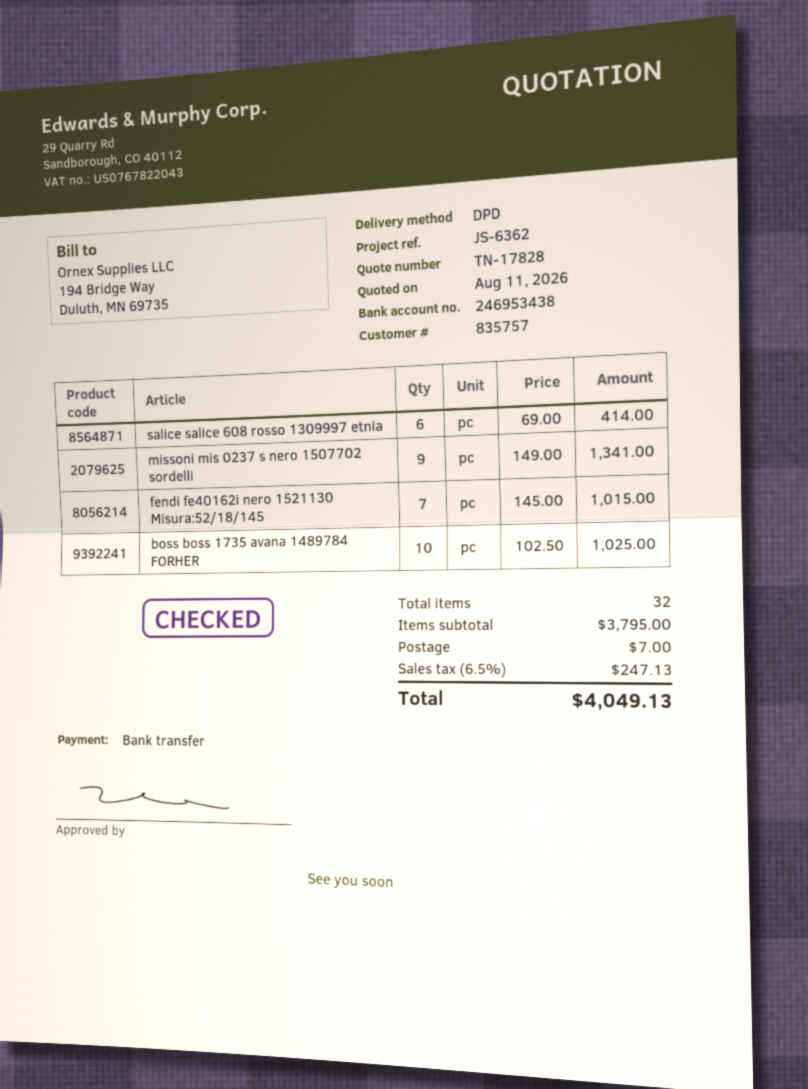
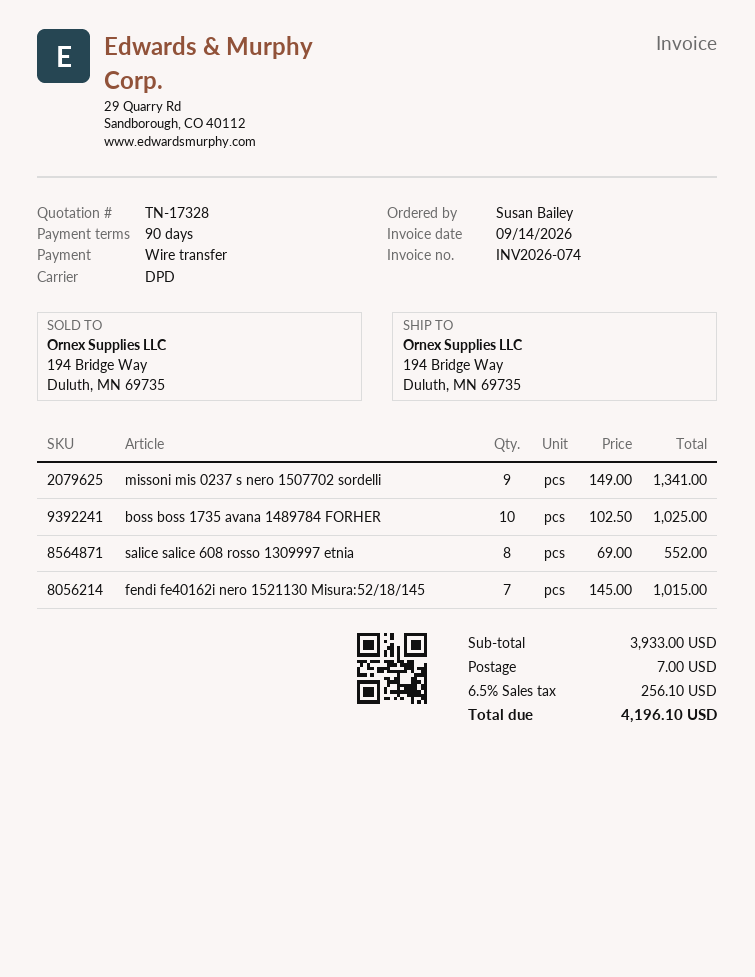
quote number: TN-17828 -> TN-17328
salice salice 608 rosso 1309997 etnia: 6 x 69.00 = 414.00 -> 8 x 69.00 = 552.00
subtotal: 3795.00 -> 3933.00
tax: 6.5% = 247.13 -> 6.5% = 256.10
total: 4049.13 -> 4196.10

